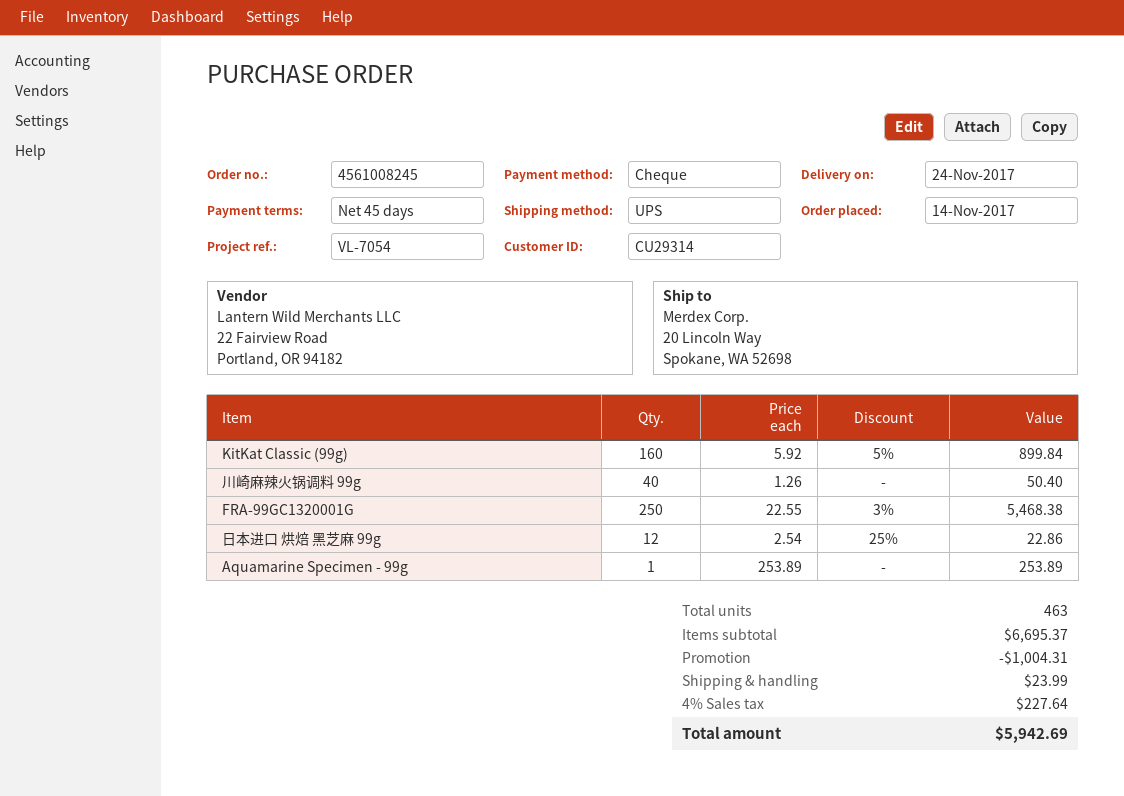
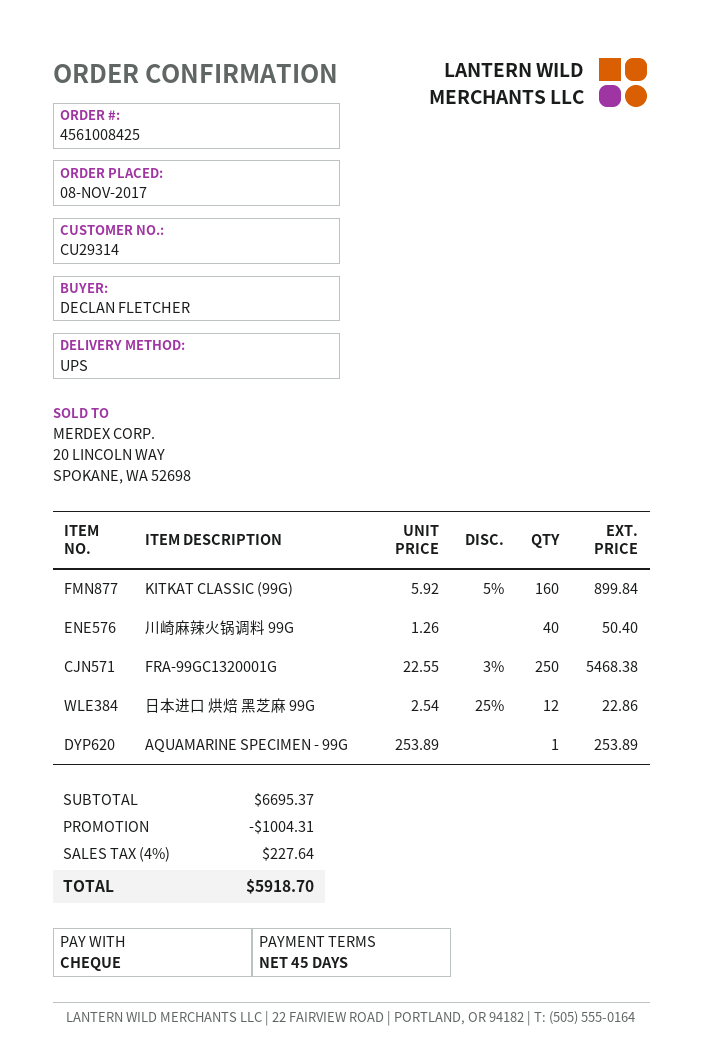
order number: 4561008245 -> 4561008425
order date: 2017-11-14 -> 2017-11-08
shipping: 23.99 -> none
total: 5942.69 -> 5918.70

